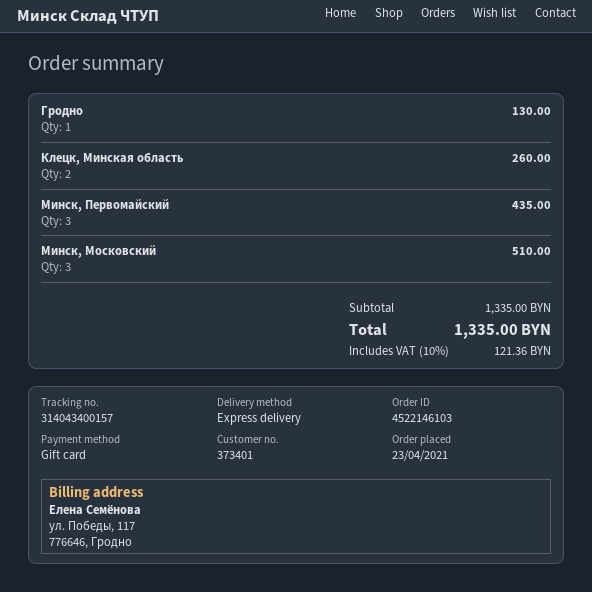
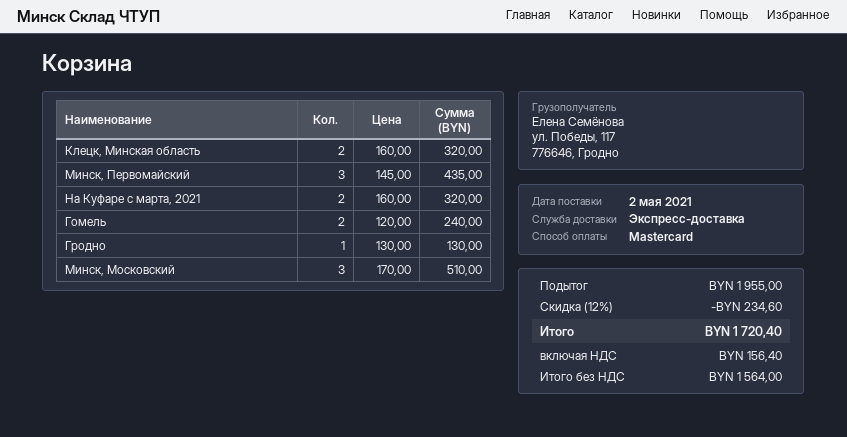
payment method: gift card -> Mastercard
Клецк, Минская область: 2 for 260.00 -> 2 for 320.00
На Куфаре с марта, 2021: none -> 2 for 320.00
Гомель: none -> 2 for 240.00
subtotal: 1335.00 -> 1955.00
discount: none -> 12% = 234.60
tax: 121.36 -> 156.40
total: 1335.00 -> 1720.40

